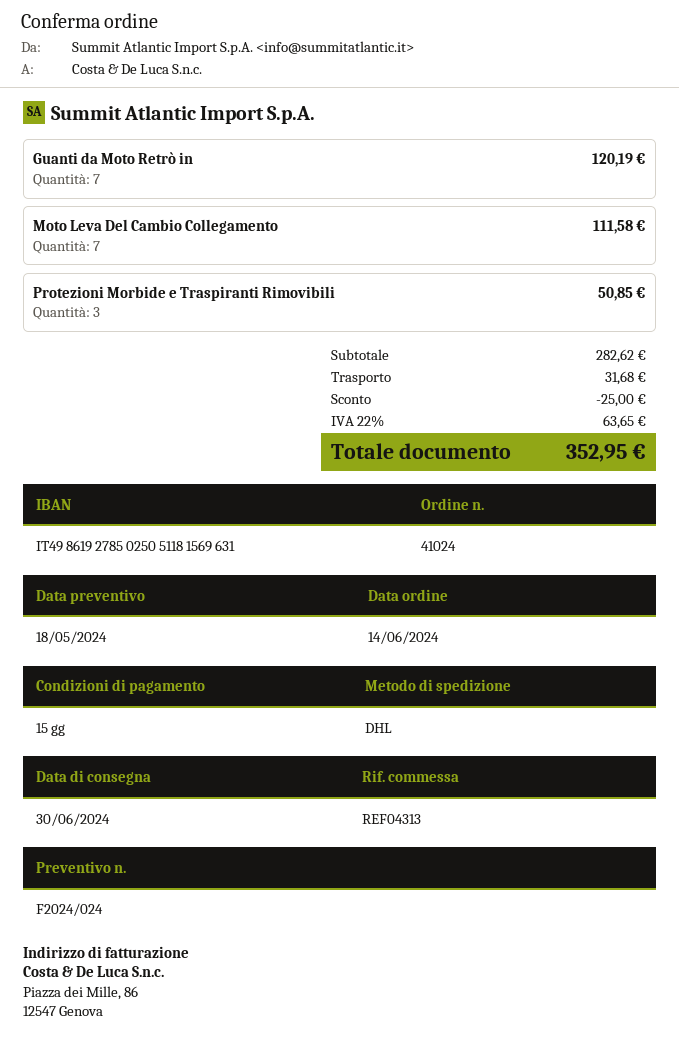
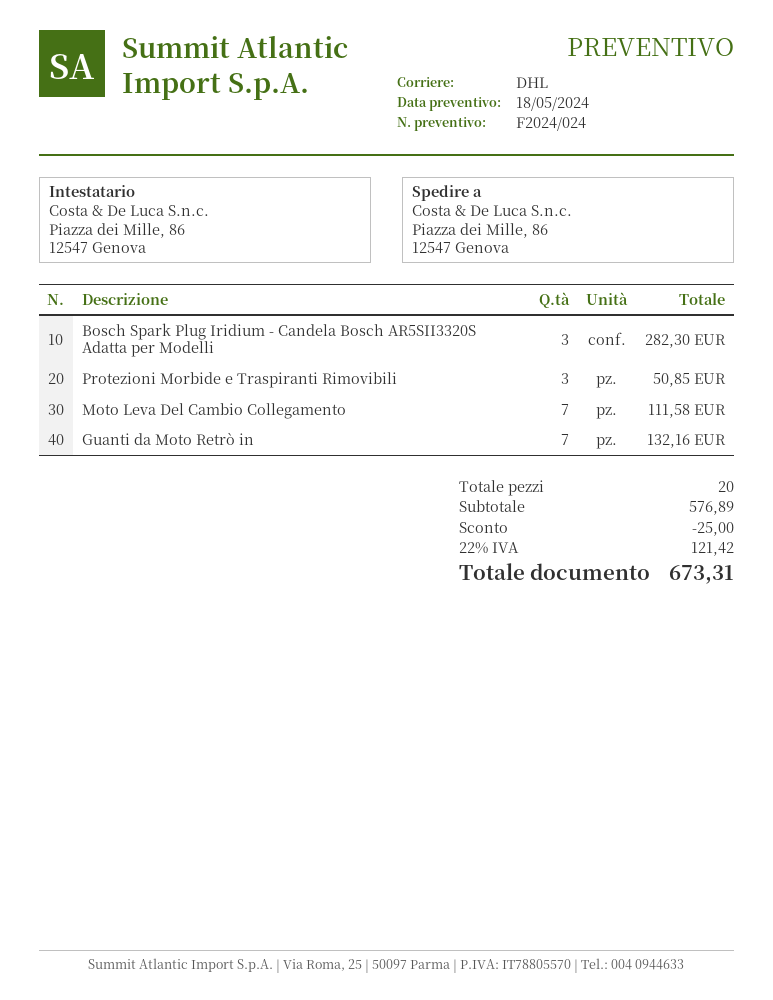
Guanti da Moto Retrò in: 7 for 120.19 -> 7 for 132.16
Bosch Spark Plug Iridium - Candela Bosch AR5SII3320S Adatta per Modelli: none -> 3 for 282.30
subtotal: 282.62 -> 576.89
shipping: 31.68 -> none
tax: 22% = 63.65 -> 22% = 121.42
total: 352.95 -> 673.31

